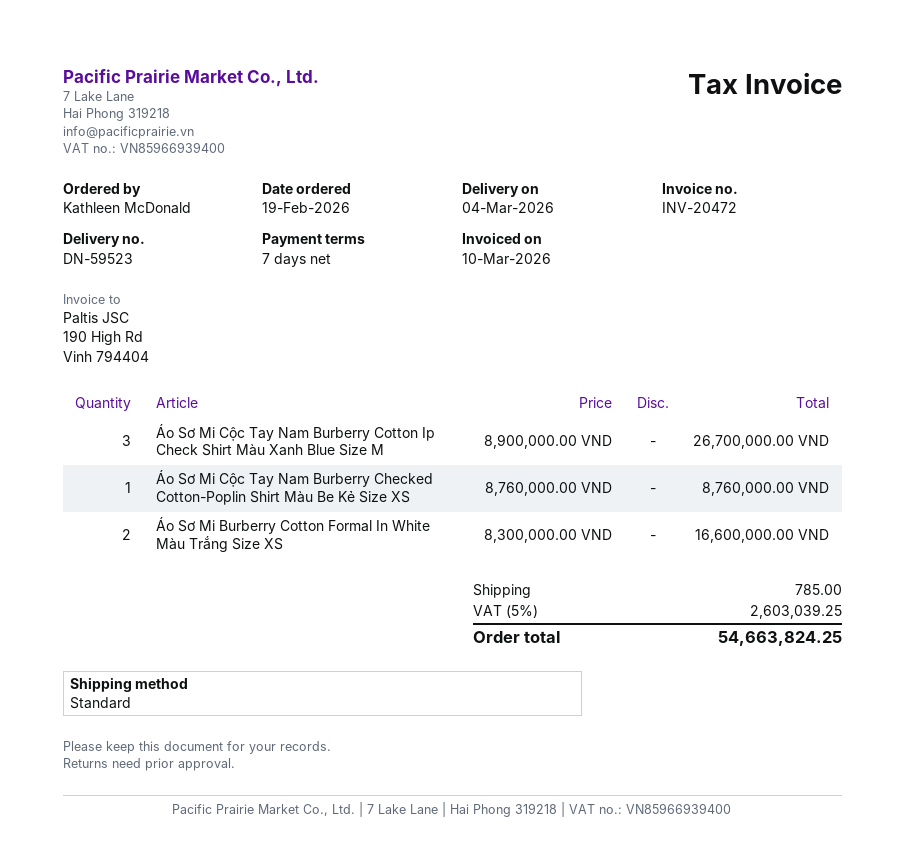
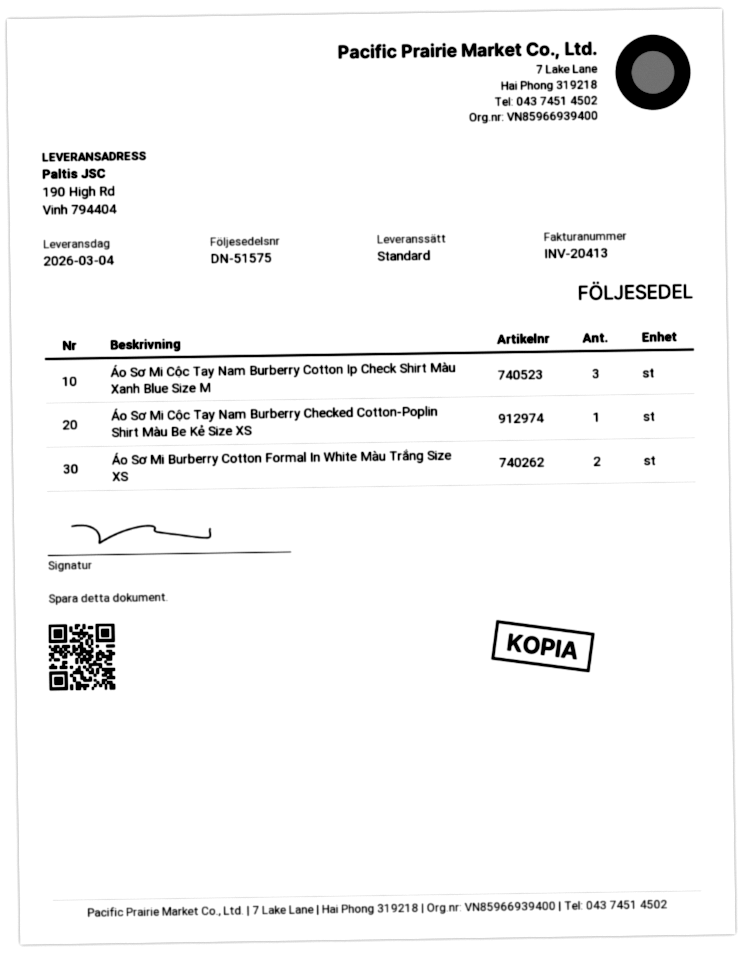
delivery note number: DN-59523 -> DN-51575
invoice number: INV-20472 -> INV-20413

